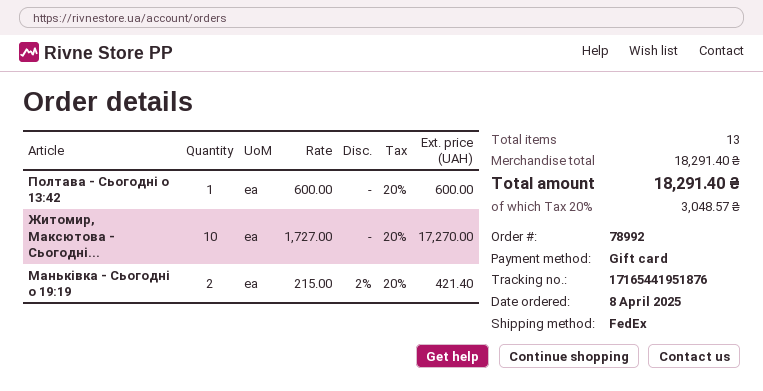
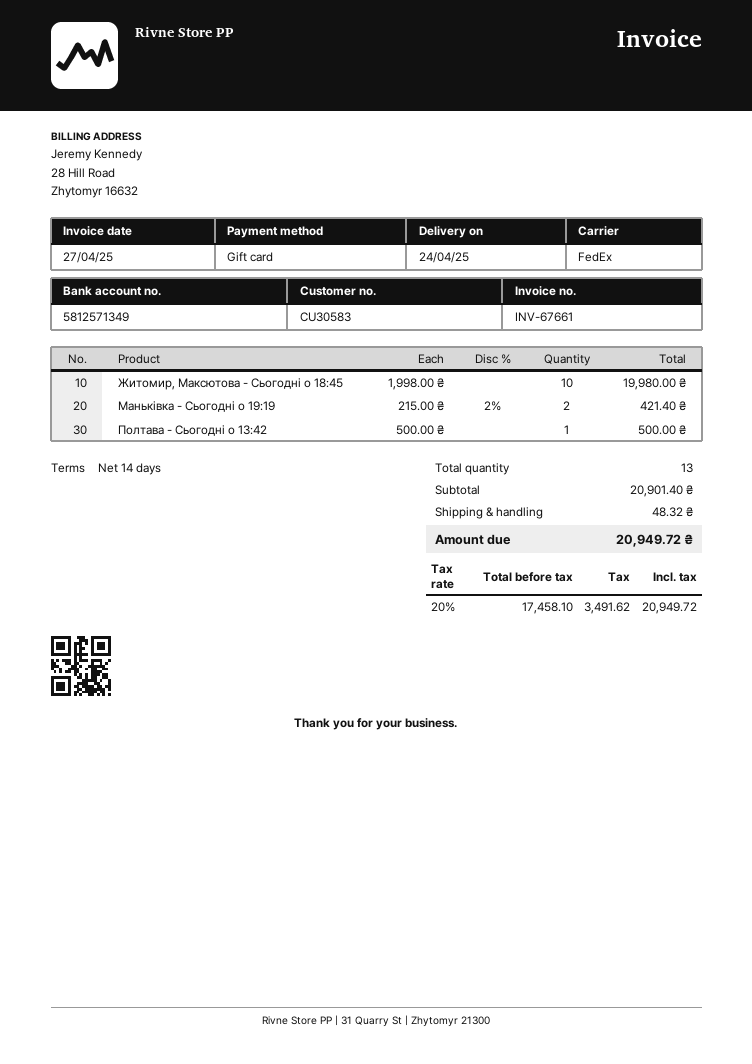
Полтава - Сьогодні о 13:42: 1 x 600.00 = 600.00 -> 1 x 500.00 = 500.00
Житомир, Максютова - Сьогодні...: 10 x 1727.00 = 17270.00 -> 10 x 1998.00 = 19980.00
subtotal: 18291.40 -> 20901.40
shipping: none -> 48.32
tax: 20% = 3048.57 -> 20% = 3491.62
total: 18291.40 -> 20949.72

